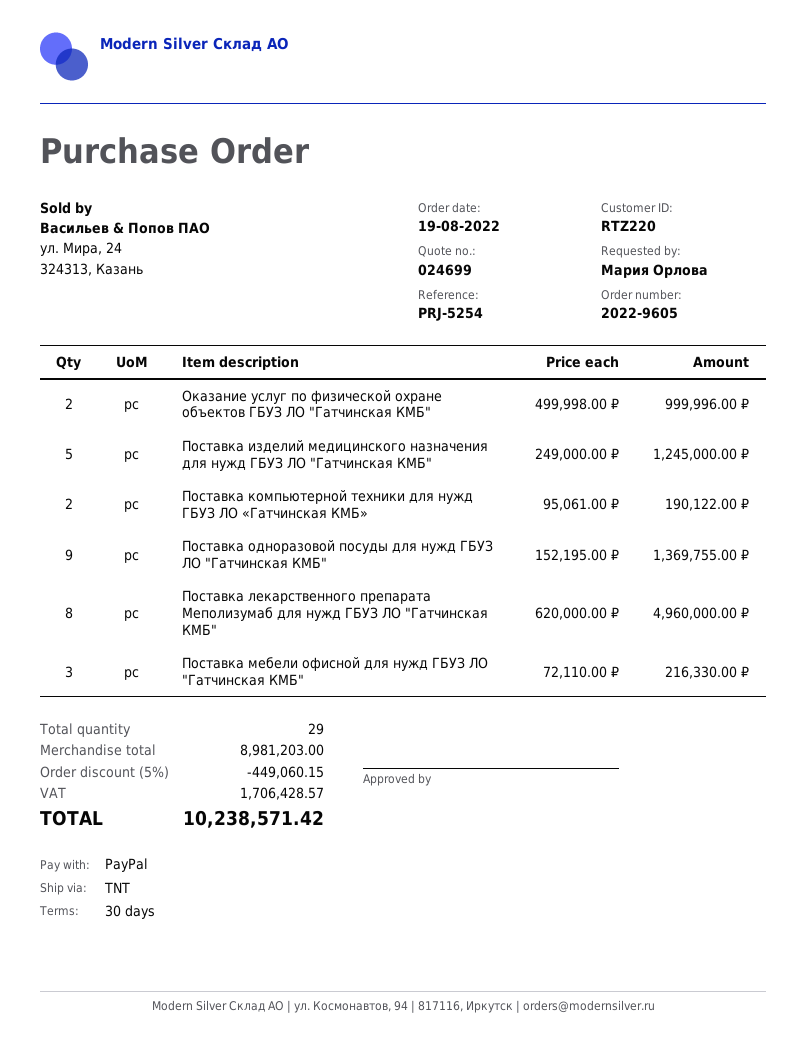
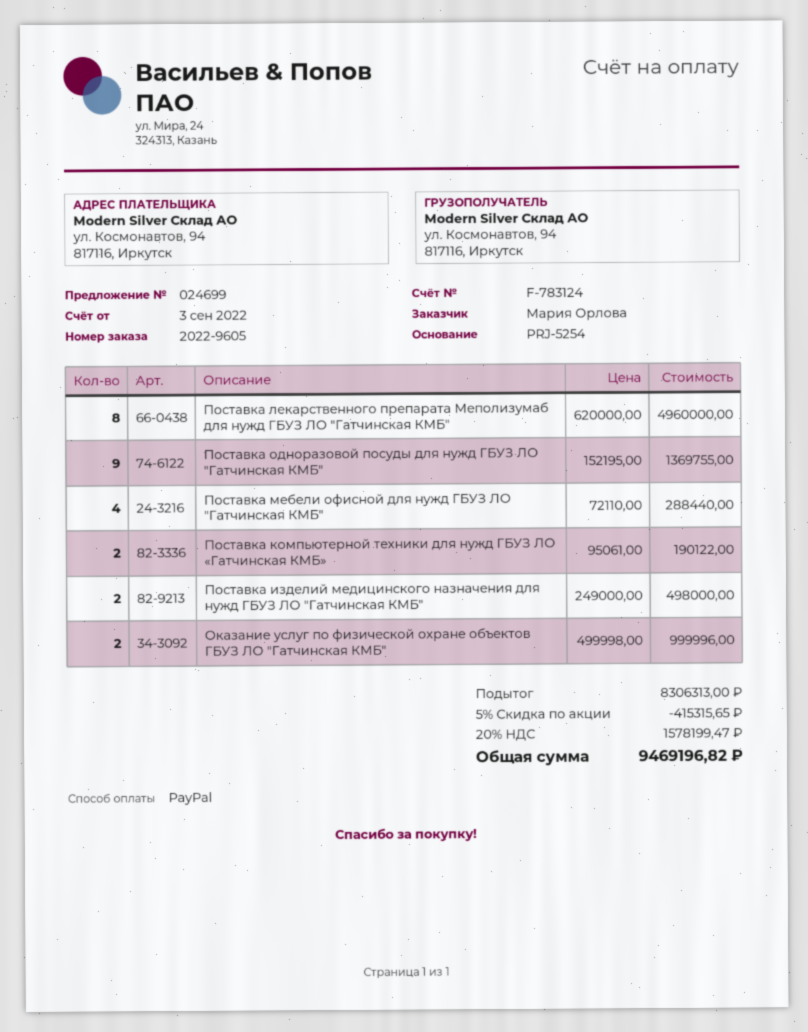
Поставка изделий медицинского назначения для нужд ГБУЗ ЛО "Гатчинская КМБ": 5 x 249000.00 = 1245000.00 -> 2 x 249000.00 = 498000.00
Поставка мебели офисной для нужд ГБУЗ ЛО "Гатчинская КМБ": 3 x 72110.00 = 216330.00 -> 4 x 72110.00 = 288440.00
subtotal: 8981203.00 -> 8306313.00
discount: 5% = 449060.15 -> 5% = 415315.65
tax: 1706428.57 -> 1578199.47
total: 10238571.42 -> 9469196.82

